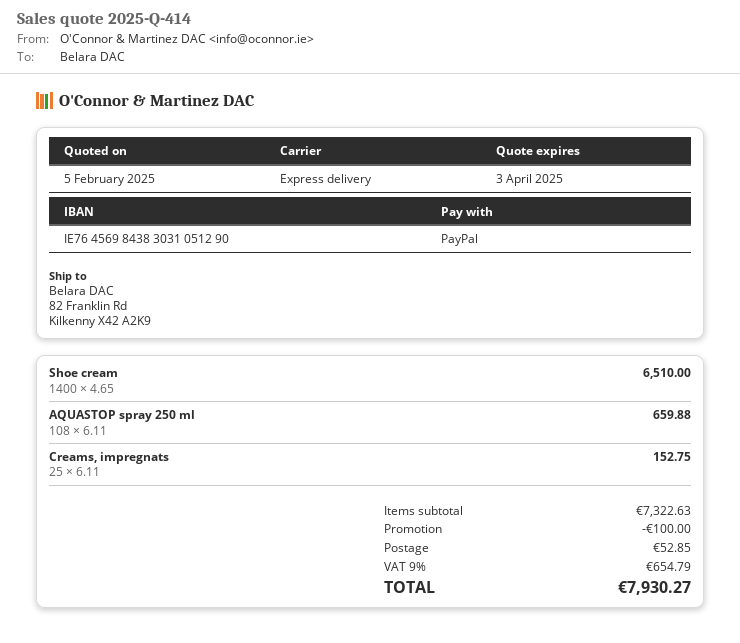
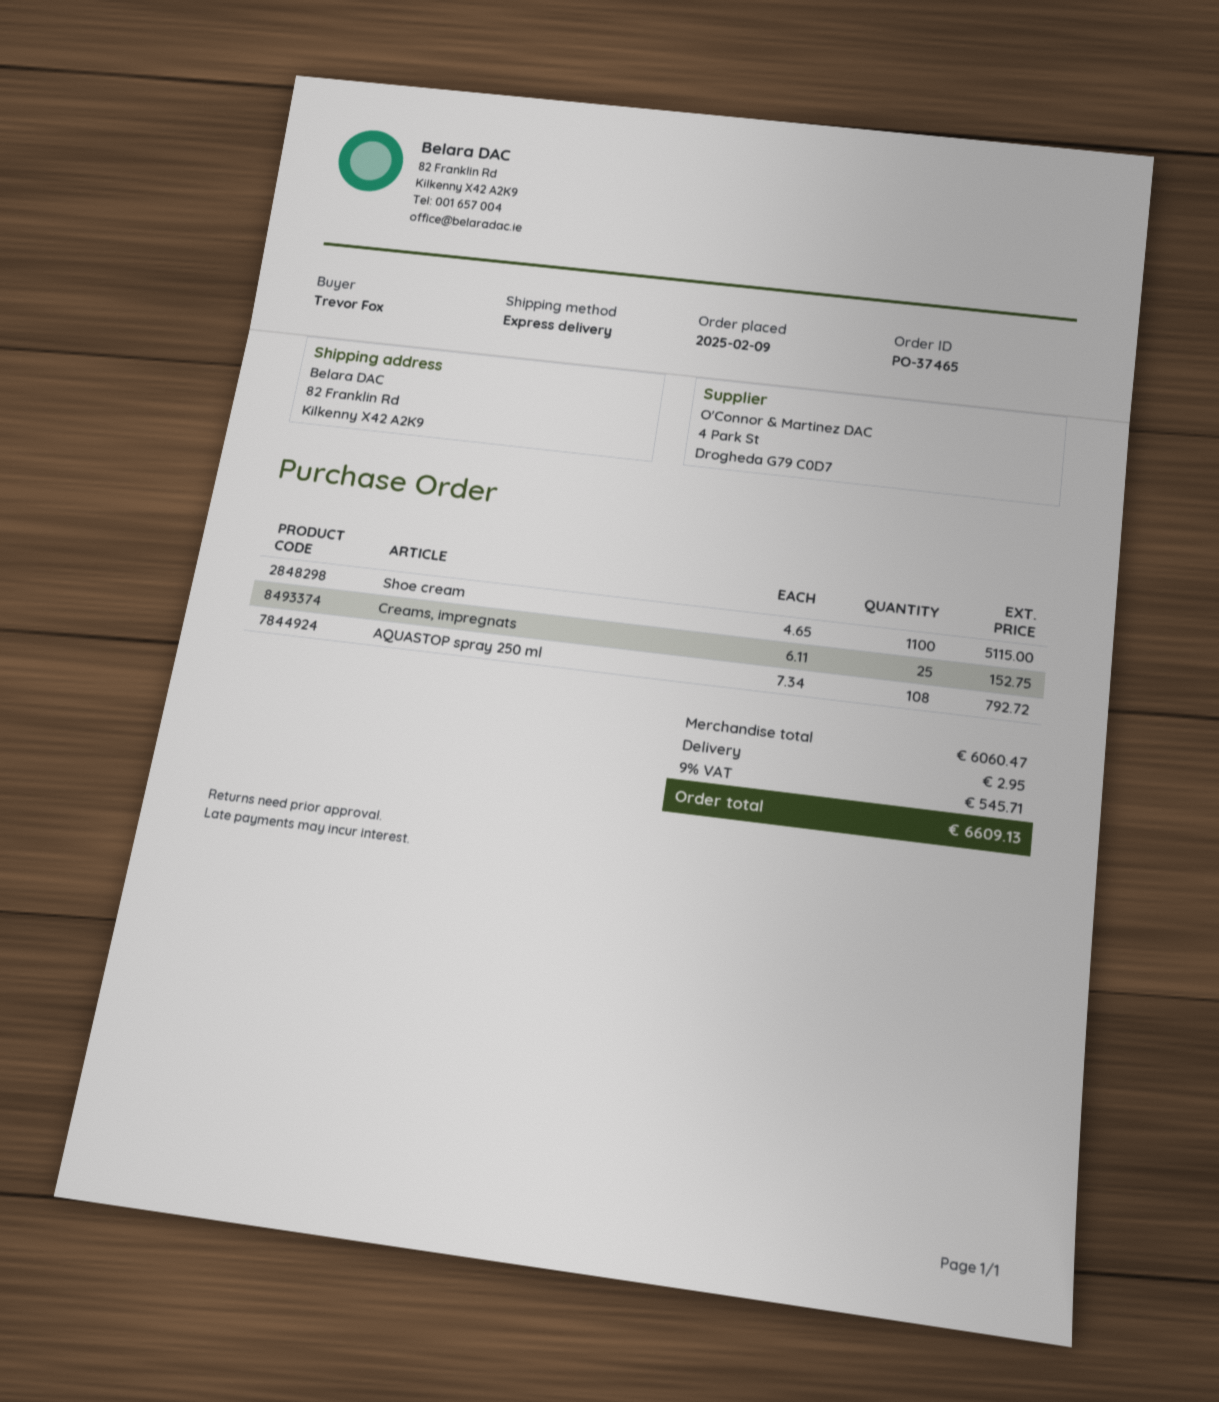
Shoe cream: 1400 x 4.65 = 6510.00 -> 1100 x 4.65 = 5115.00
AQUASTOP spray 250 ml: 108 x 6.11 = 659.88 -> 108 x 7.34 = 792.72
subtotal: 7322.63 -> 6060.47
discount: 100.00 -> none
shipping: 52.85 -> 2.95
tax: 9% = 654.79 -> 9% = 545.71
total: 7930.27 -> 6609.13

